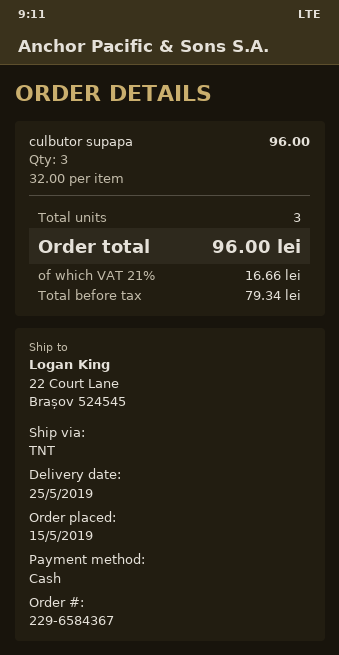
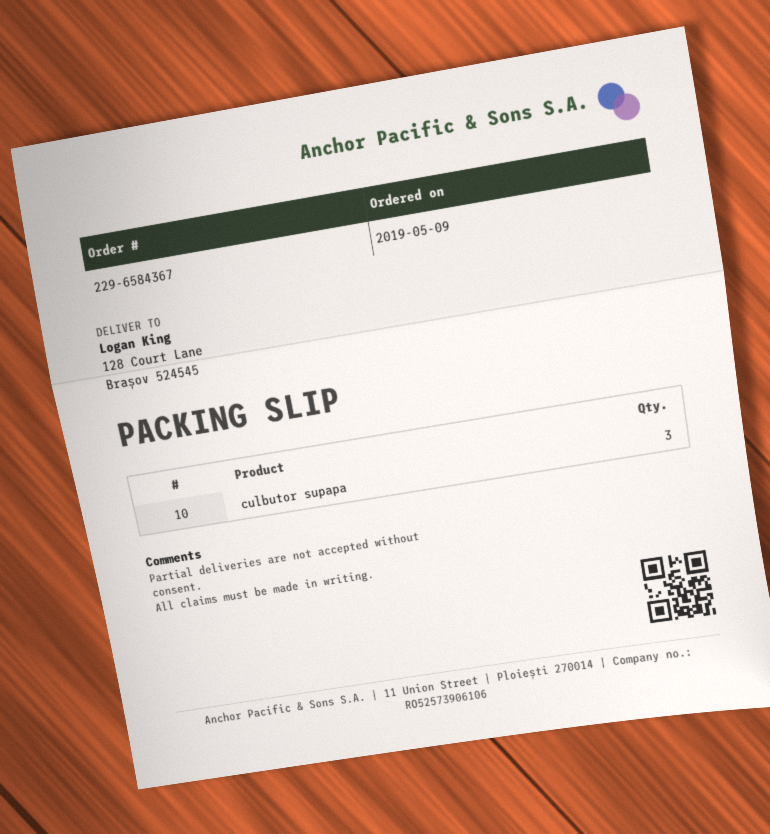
order date: 2019-05-15 -> 2019-05-09
ship to: 22 Court Lane, Brașov 524545 -> 128 Court Lane, Brașov 524545

